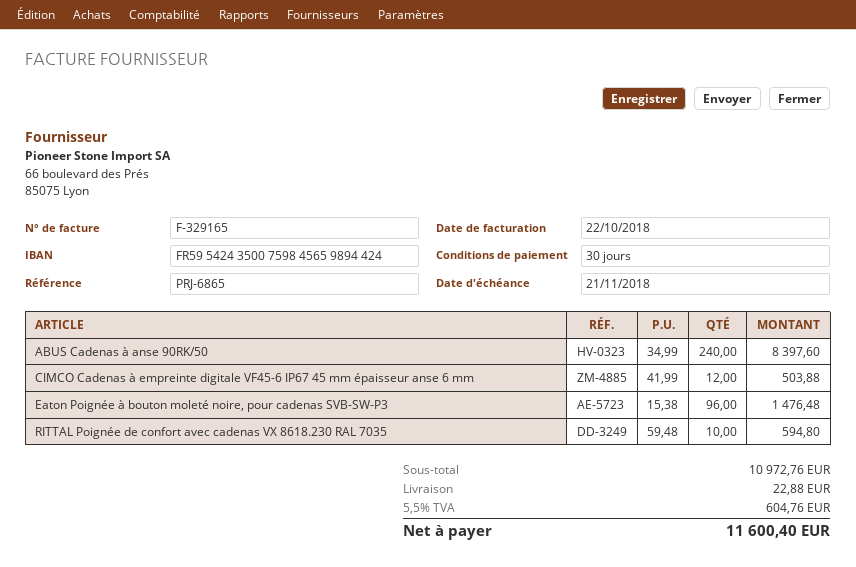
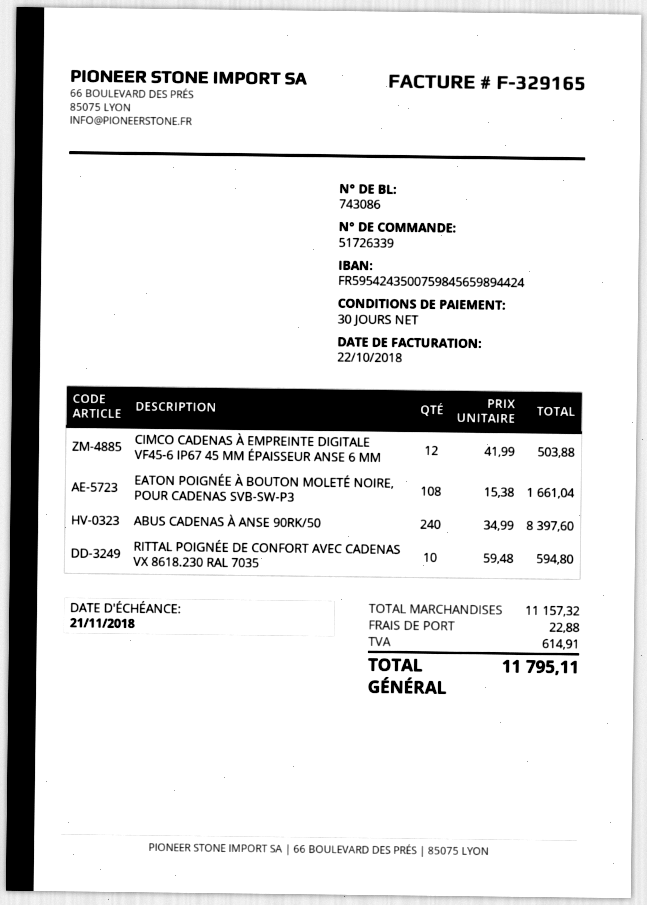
Eaton Poignée à bouton moleté noire, pour cadenas SVB-SW-P3: 96 x 15.38 = 1476.48 -> 108 x 15.38 = 1661.04
subtotal: 10972.76 -> 11157.32
tax: 604.76 -> 614.91
total: 11600.40 -> 11795.11

